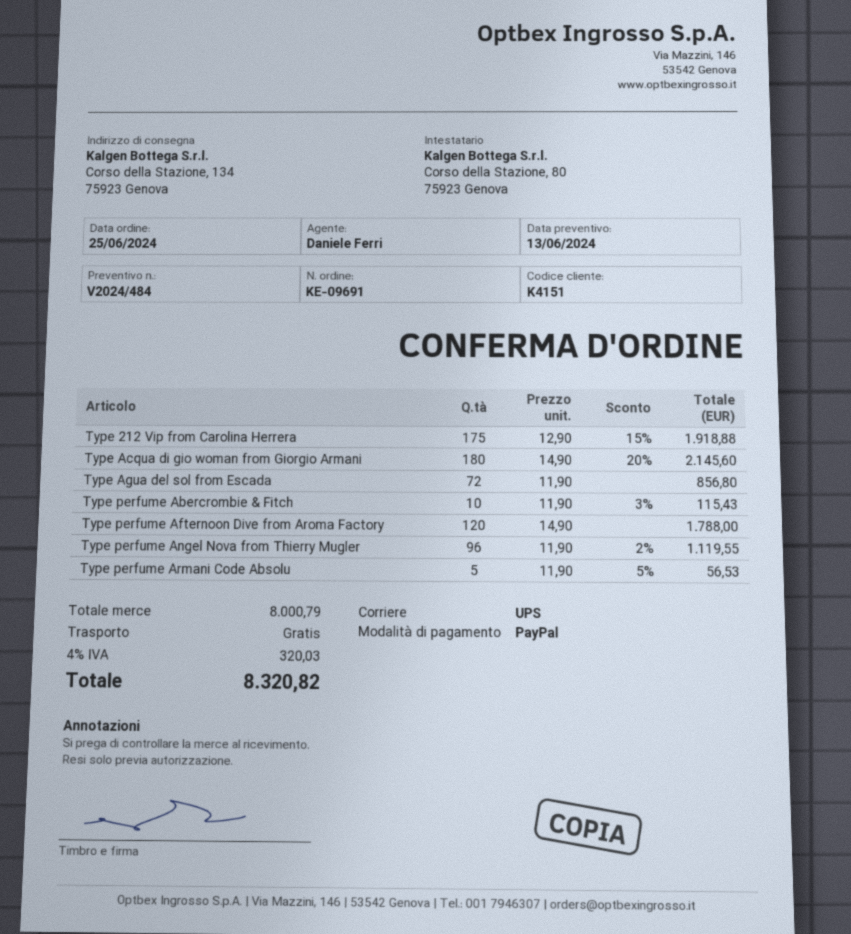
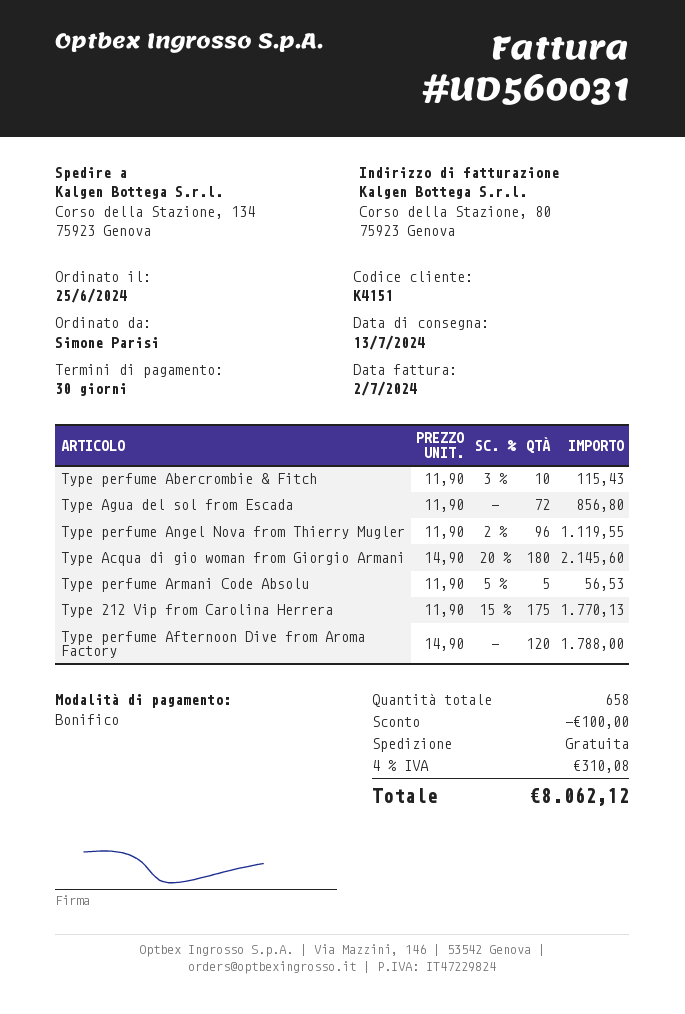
payment method: PayPal -> bank transfer
Type 212 Vip from Carolina Herrera: 175 x 12.90 - 15% = 1918.88 -> 175 x 11.90 - 15% = 1770.13
discount: none -> 100.00
tax: 4% = 320.03 -> 4% = 310.08
total: 8320.82 -> 8062.12

